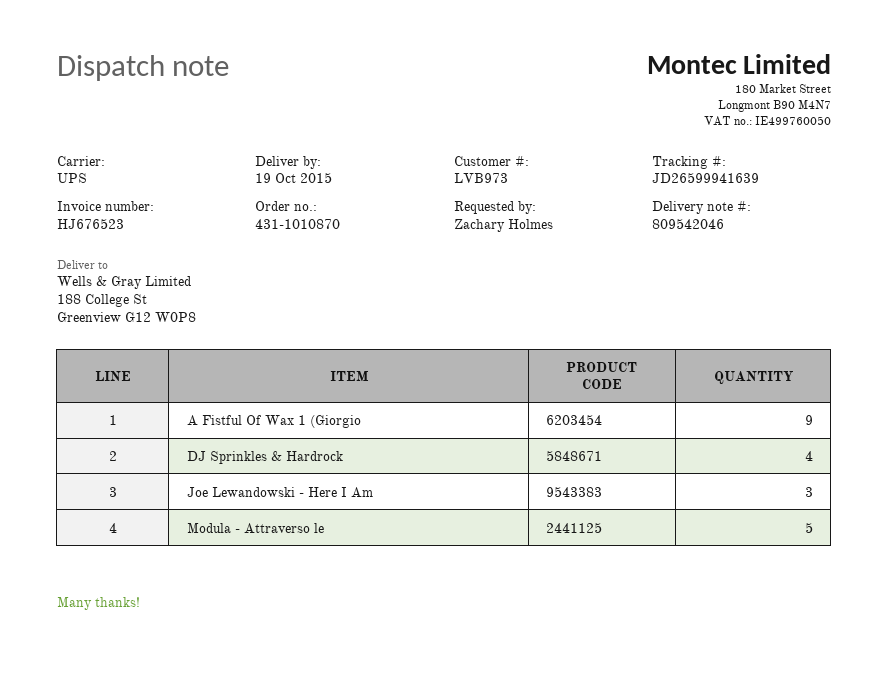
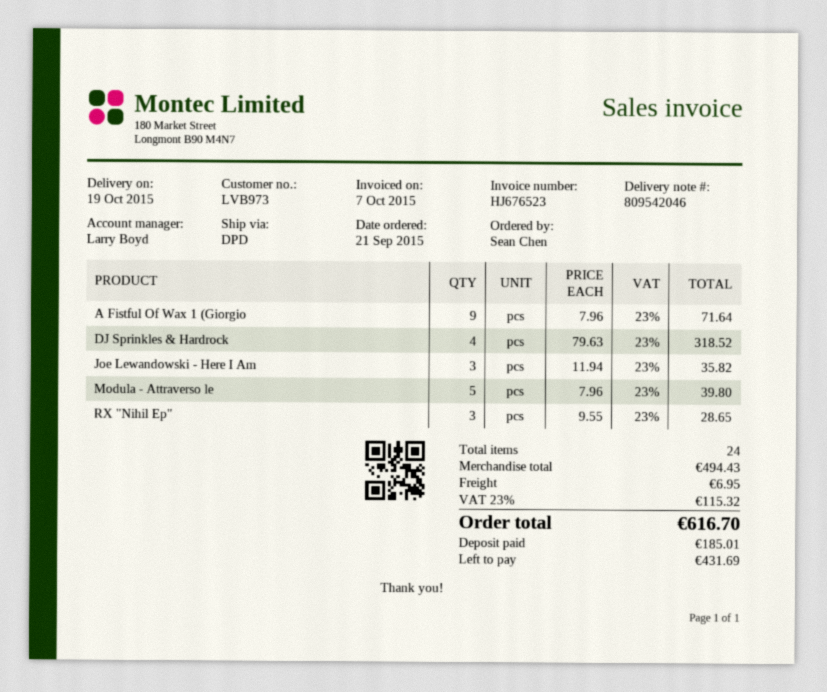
ordered by: Zachary Holmes -> Sean Chen
shipping method: UPS -> DPD
RX "Nihil Ep": none -> 3

